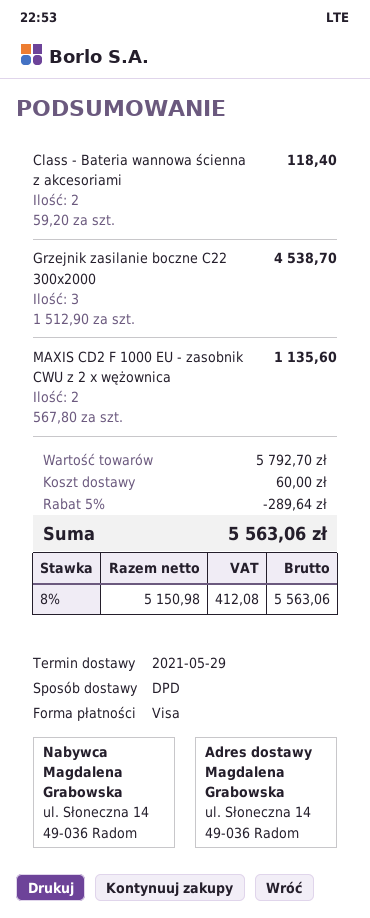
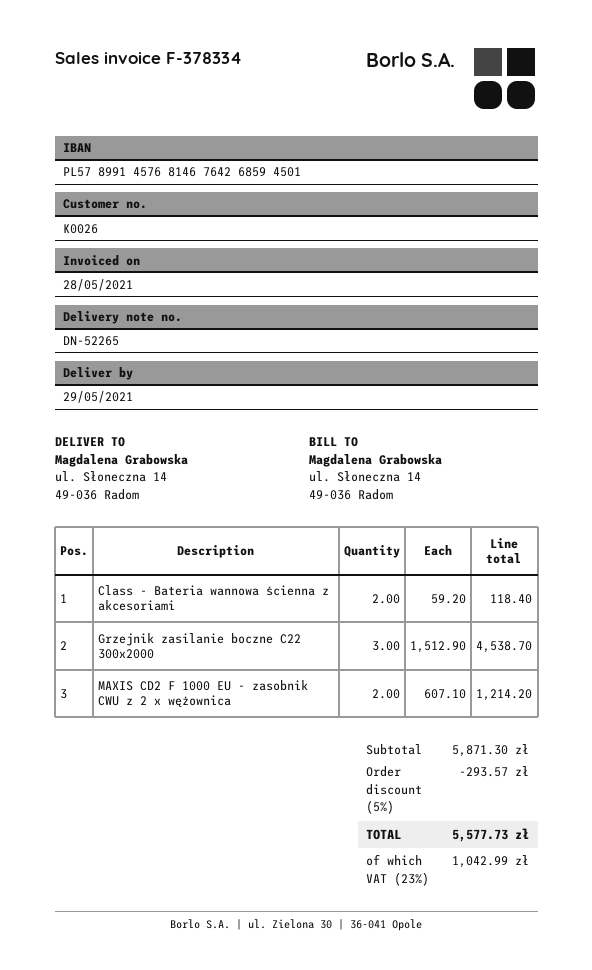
MAXIS CD2 F 1000 EU - zasobnik CWU z 2 x wężownica: 2 x 567.80 = 1135.60 -> 2 x 607.10 = 1214.20
subtotal: 5792.70 -> 5871.30
discount: 5% = 289.64 -> 5% = 293.57
shipping: 60.00 -> none
tax: 8% = 412.08 -> 23% = 1042.99
total: 5563.06 -> 5577.73

